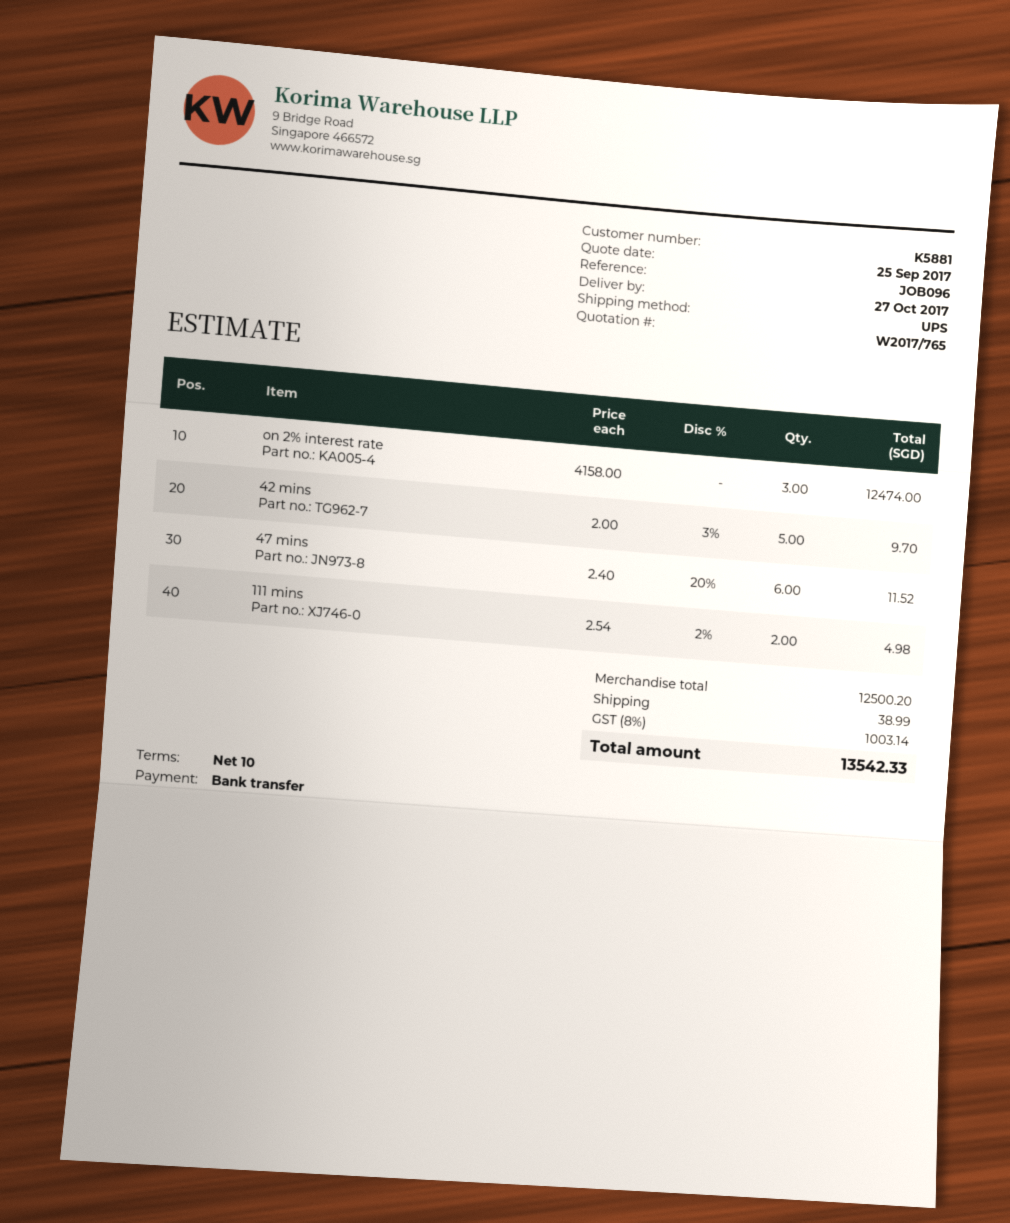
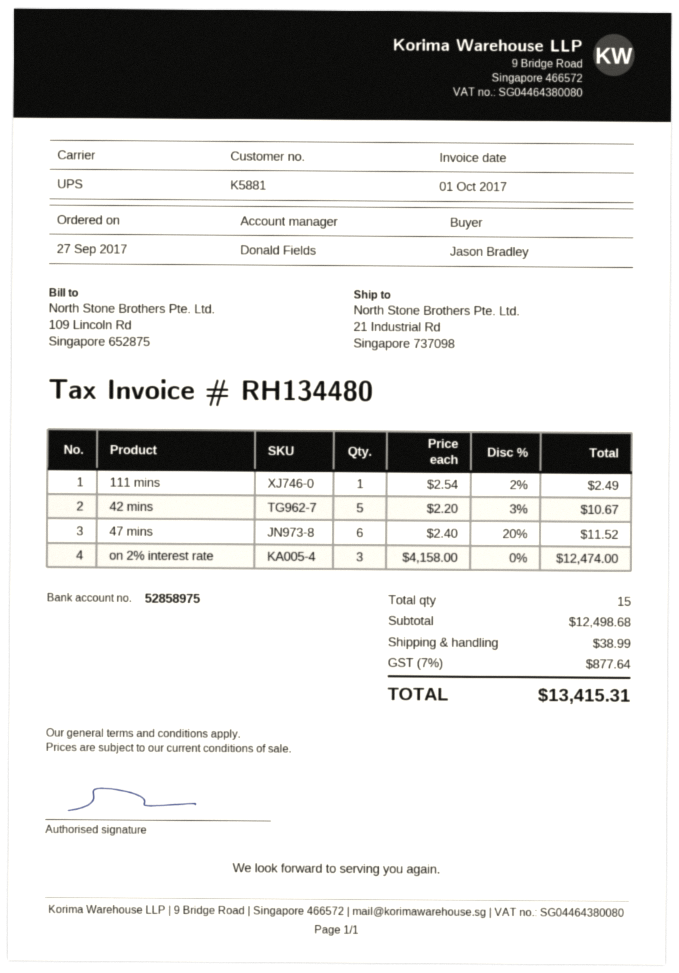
42 mins: 5 x 2.00 - 3% = 9.70 -> 5 x 2.20 - 3% = 10.67
111 mins: 2 x 2.54 - 2% = 4.98 -> 1 x 2.54 - 2% = 2.49
subtotal: 12500.20 -> 12498.68
tax: 8% = 1003.14 -> 7% = 877.64
total: 13542.33 -> 13415.31

